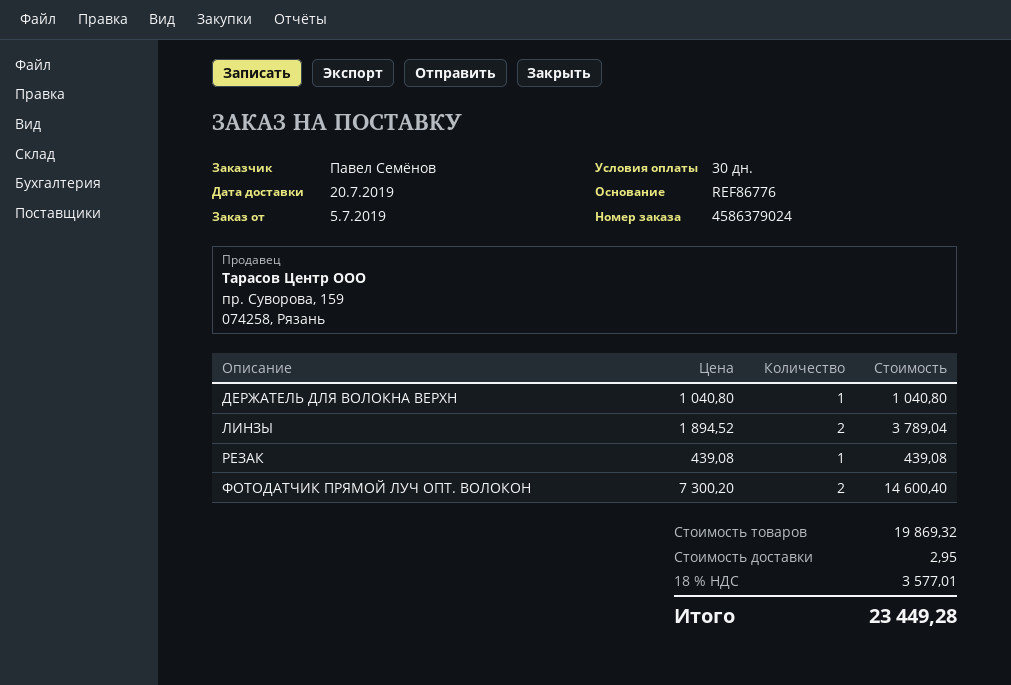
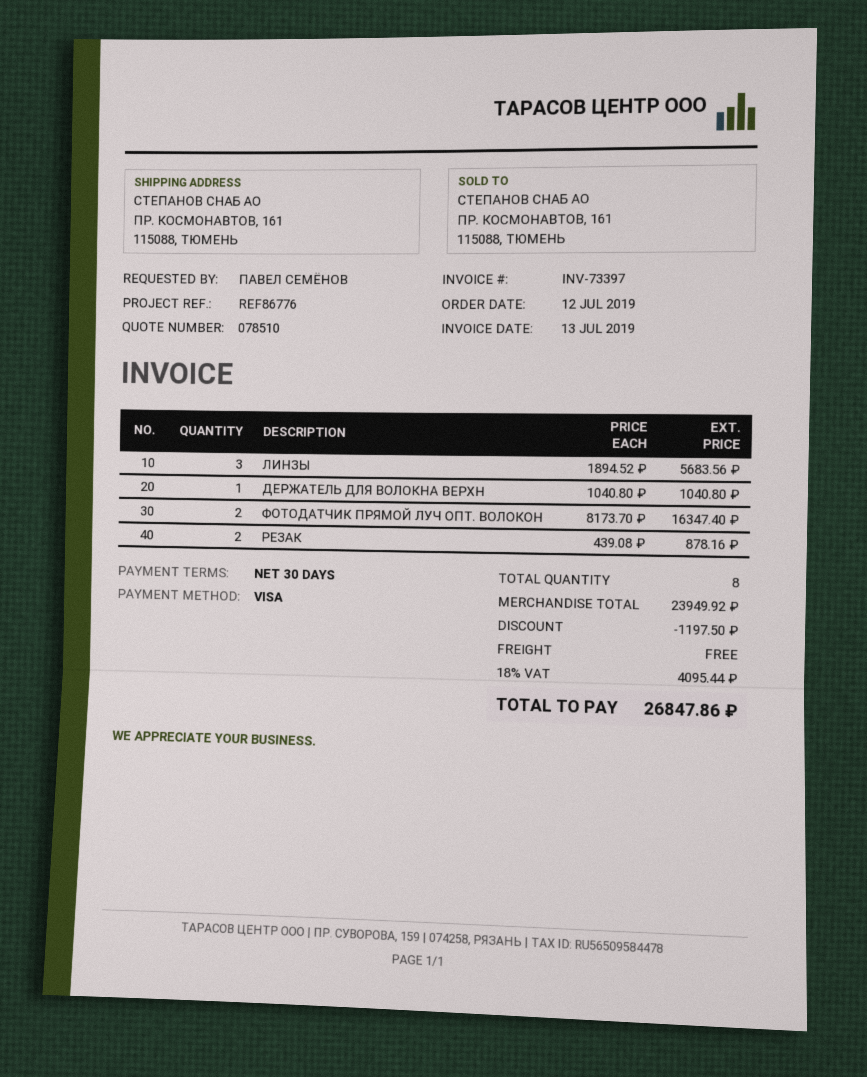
order date: 2019-07-05 -> 2019-07-12
ЛИНЗЫ: 2 x 1894.52 = 3789.04 -> 3 x 1894.52 = 5683.56
РЕЗАК: 1 x 439.08 = 439.08 -> 2 x 439.08 = 878.16
ФОТОДАТЧИК ПРЯМОЙ ЛУЧ ОПТ. ВОЛОКОН: 2 x 7300.20 = 14600.40 -> 2 x 8173.70 = 16347.40
subtotal: 19869.32 -> 23949.92
discount: none -> 1197.50
shipping: 2.95 -> 0.00
tax: 18% = 3577.01 -> 18% = 4095.44
total: 23449.28 -> 26847.86

